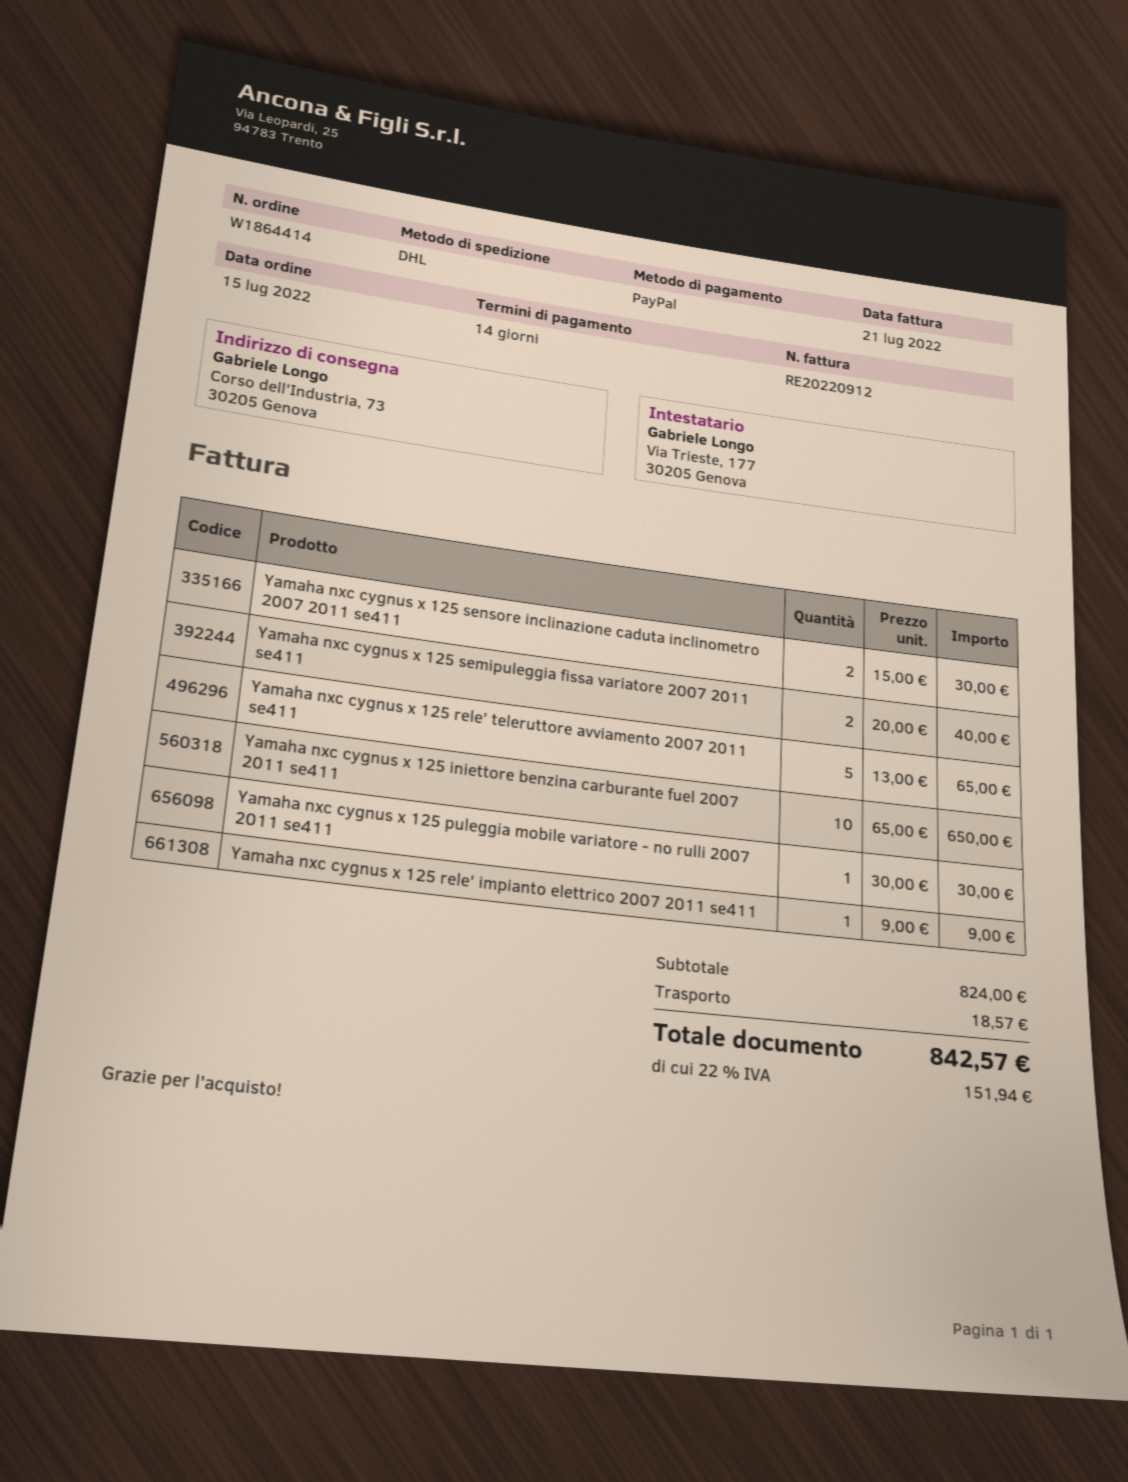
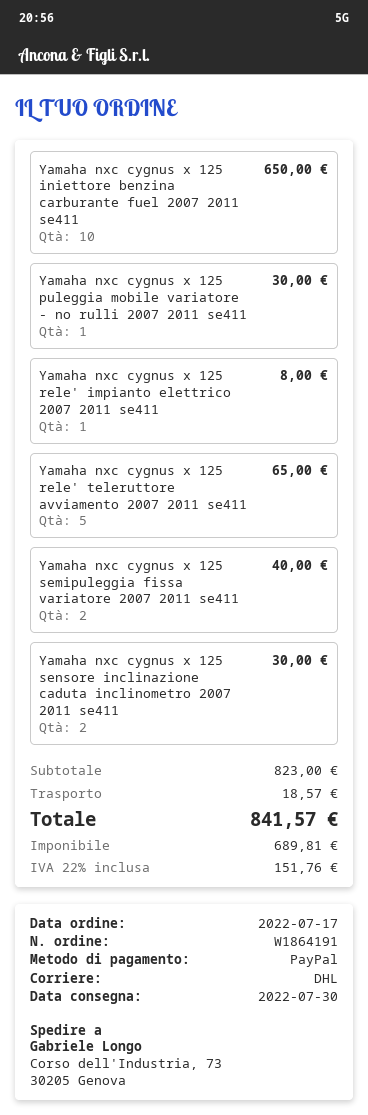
order number: W1864414 -> W1864191
order date: 2022-07-15 -> 2022-07-17
Yamaha nxc cygnus x 125 rele' impianto elettrico 2007 2011 se411: 1 for 9.00 -> 1 for 8.00
subtotal: 824.00 -> 823.00
tax: 22% = 151.94 -> 22% = 151.76
total: 842.57 -> 841.57

